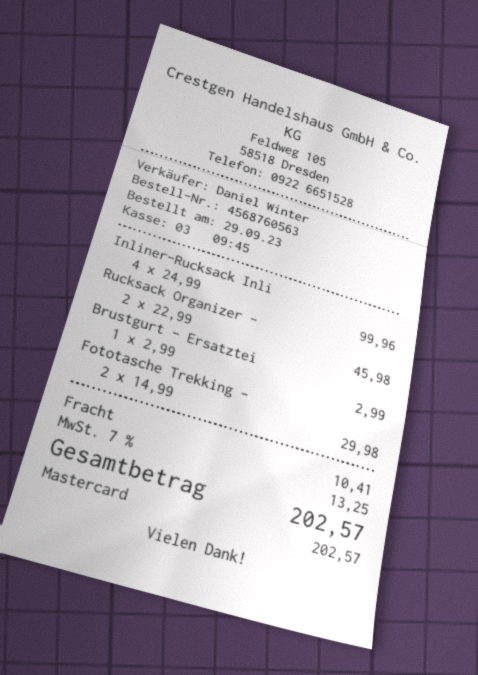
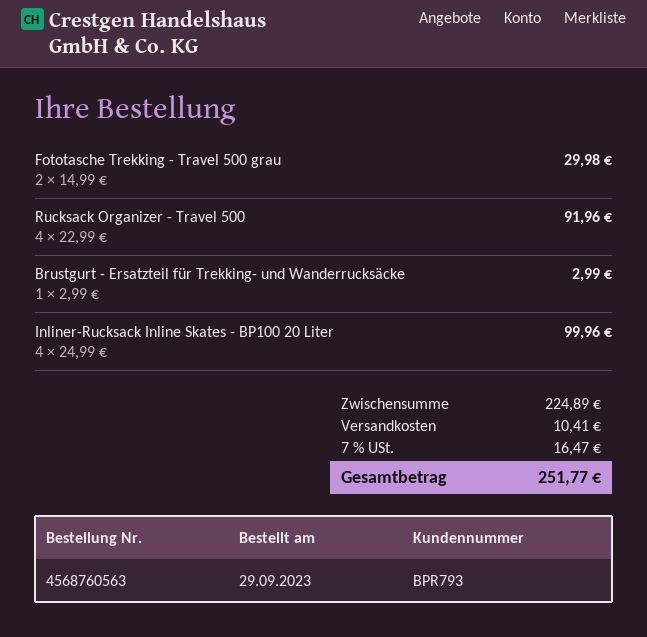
Rucksack Organizer -: 2 x 22.99 = 45.98 -> 4 x 22.99 = 91.96
tax: 7% = 13.25 -> 7% = 16.47
total: 202.57 -> 251.77

